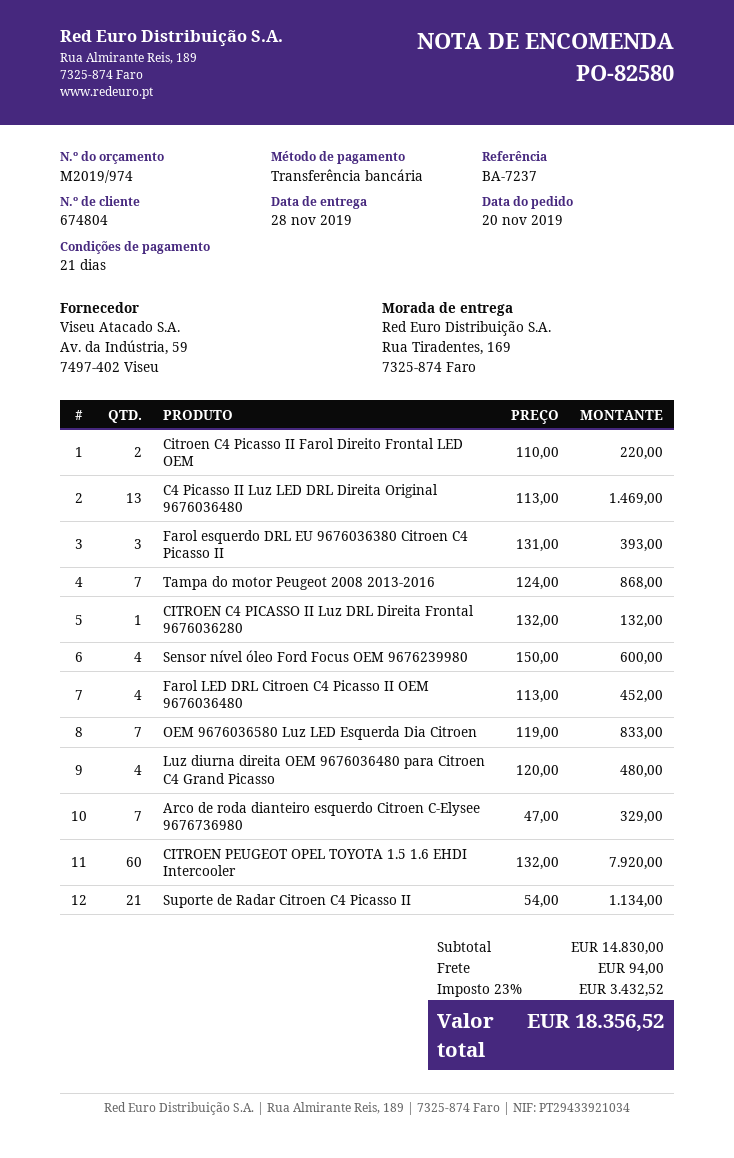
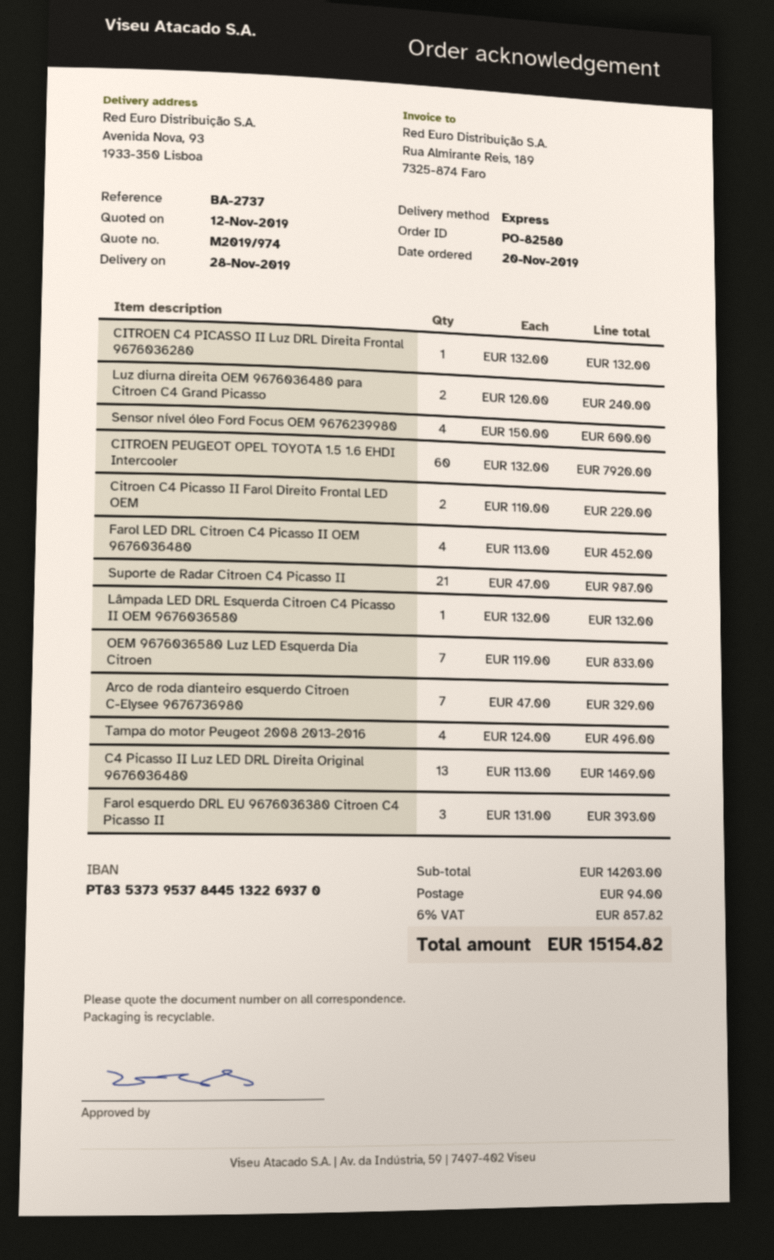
reference: BA-7237 -> BA-2737
ship to: Rua Tiradentes, 169, 7325-874 Faro -> Avenida Nova, 93, 1933-350 Lisboa
Tampa do motor Peugeot 2008 2013-2016: 7 x 124.00 = 868.00 -> 4 x 124.00 = 496.00
Luz diurna direita OEM 9676036480 para Citroen C4 Grand Picasso: 4 x 120.00 = 480.00 -> 2 x 120.00 = 240.00
Suporte de Radar Citroen C4 Picasso II: 21 x 54.00 = 1134.00 -> 21 x 47.00 = 987.00
Lâmpada LED DRL Esquerda Citroen C4 Picasso II OEM 9676036580: none -> 1 x 132.00 = 132.00
subtotal: 14830.00 -> 14203.00
tax: 23% = 3432.52 -> 6% = 857.82
total: 18356.52 -> 15154.82

